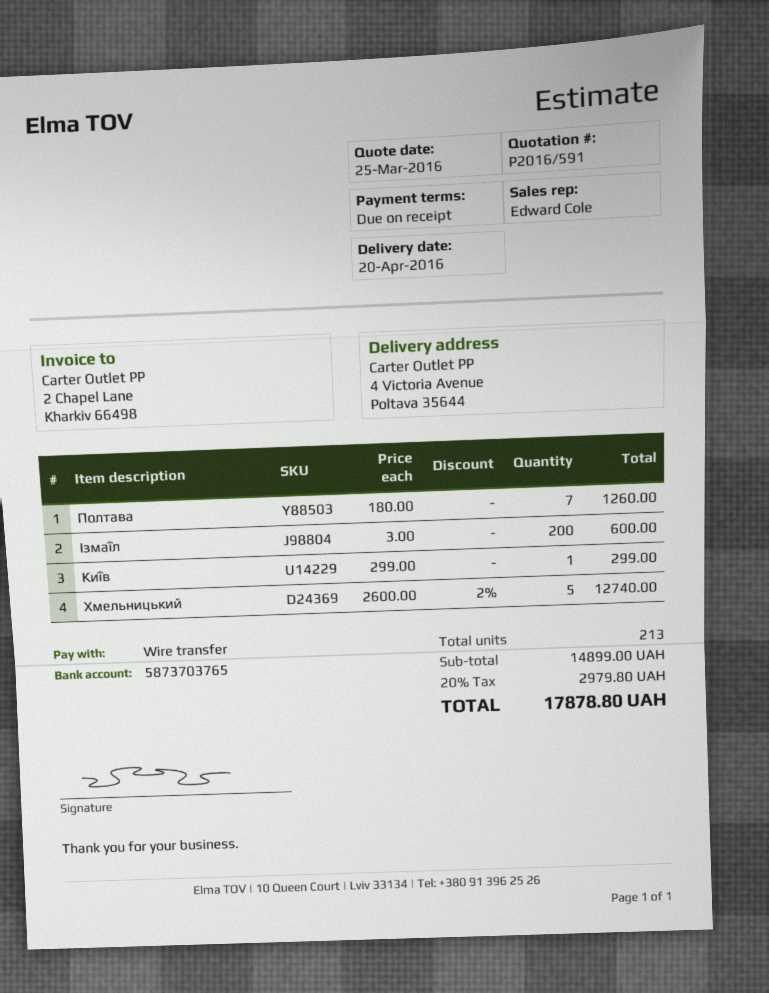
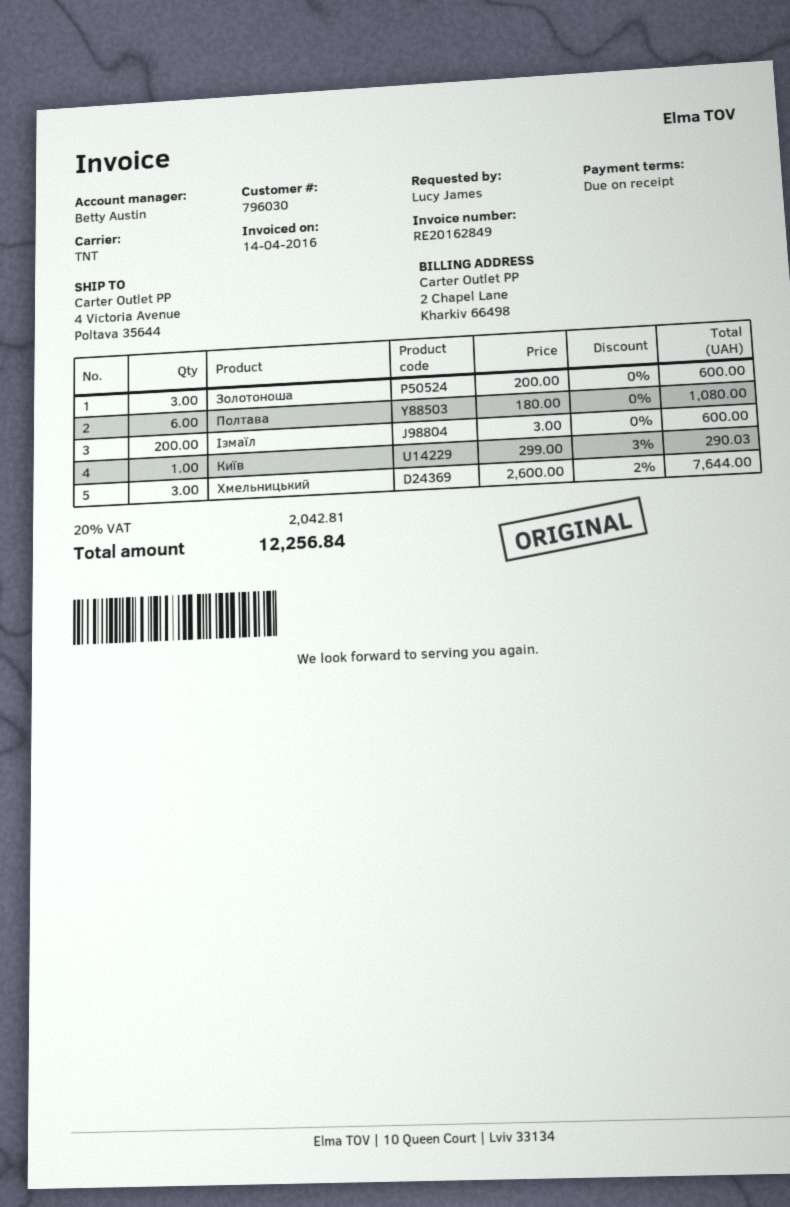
sales rep: Edward Cole -> Betty Austin
Полтава: 7 x 180.00 = 1260.00 -> 6 x 180.00 = 1080.00
Київ: 1 x 299.00 = 299.00 -> 1 x 299.00 - 3% = 290.03
Хмельницький: 5 x 2600.00 - 2% = 12740.00 -> 3 x 2600.00 - 2% = 7644.00
Золотоноша: none -> 3 x 200.00 = 600.00
tax: 20% = 2979.80 -> 20% = 2042.81
total: 17878.80 -> 12256.84

